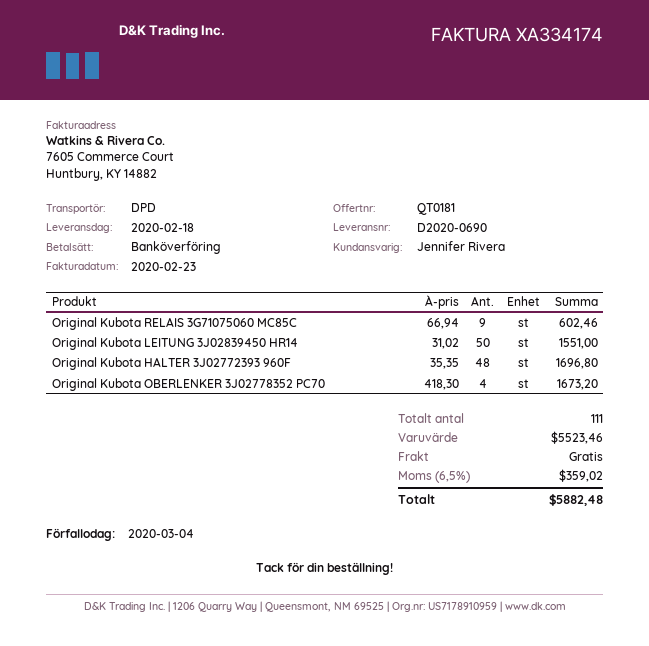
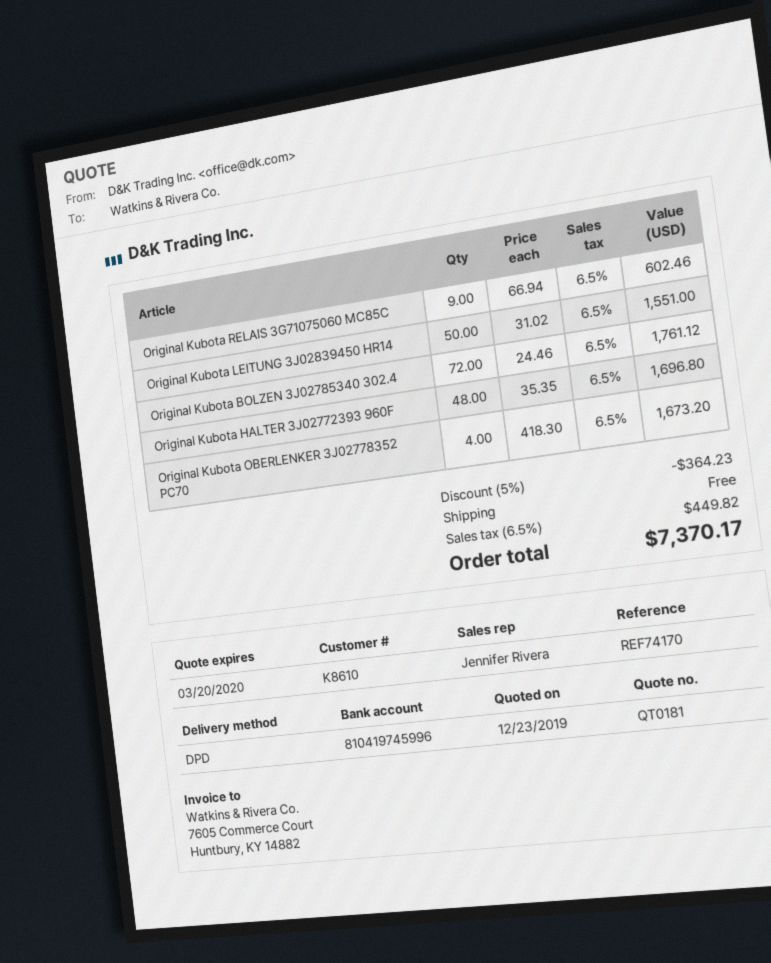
Original Kubota BOLZEN 3J02785340 302.4: none -> 72 x 24.46 = 1761.12
discount: none -> 5% = 364.23
tax: 6.5% = 359.02 -> 6.5% = 449.82
total: 5882.48 -> 7370.17

